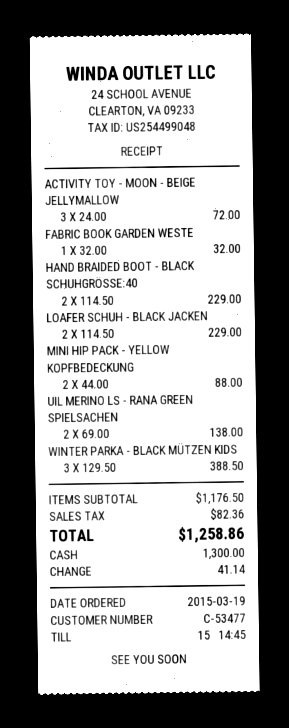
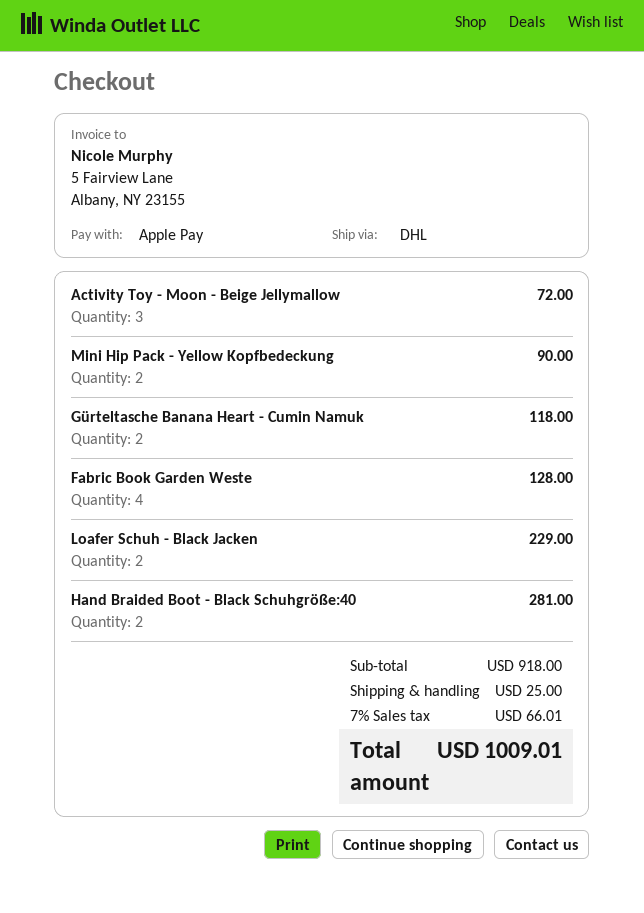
payment method: cash -> Apple Pay
FABRIC BOOK GARDEN WESTE: 1 for 32.00 -> 4 for 128.00
HAND BRAIDED BOOT - BLACK SCHUHGRÖSSE:40: 2 for 229.00 -> 2 for 281.00
MINI HIP PACK - YELLOW KOPFBEDECKUNG: 2 for 88.00 -> 2 for 90.00
UIL MERINO LS - RANA GREEN SPIELSACHEN: 2 for 138.00 -> none
WINTER PARKA - BLACK MÜTZEN KIDS: 3 for 388.50 -> none
Gürteltasche Banana Heart - Cumin Namuk: none -> 2 for 118.00
subtotal: 1176.50 -> 918.00
shipping: none -> 25.00
tax: 82.36 -> 66.01
total: 1258.86 -> 1009.01

